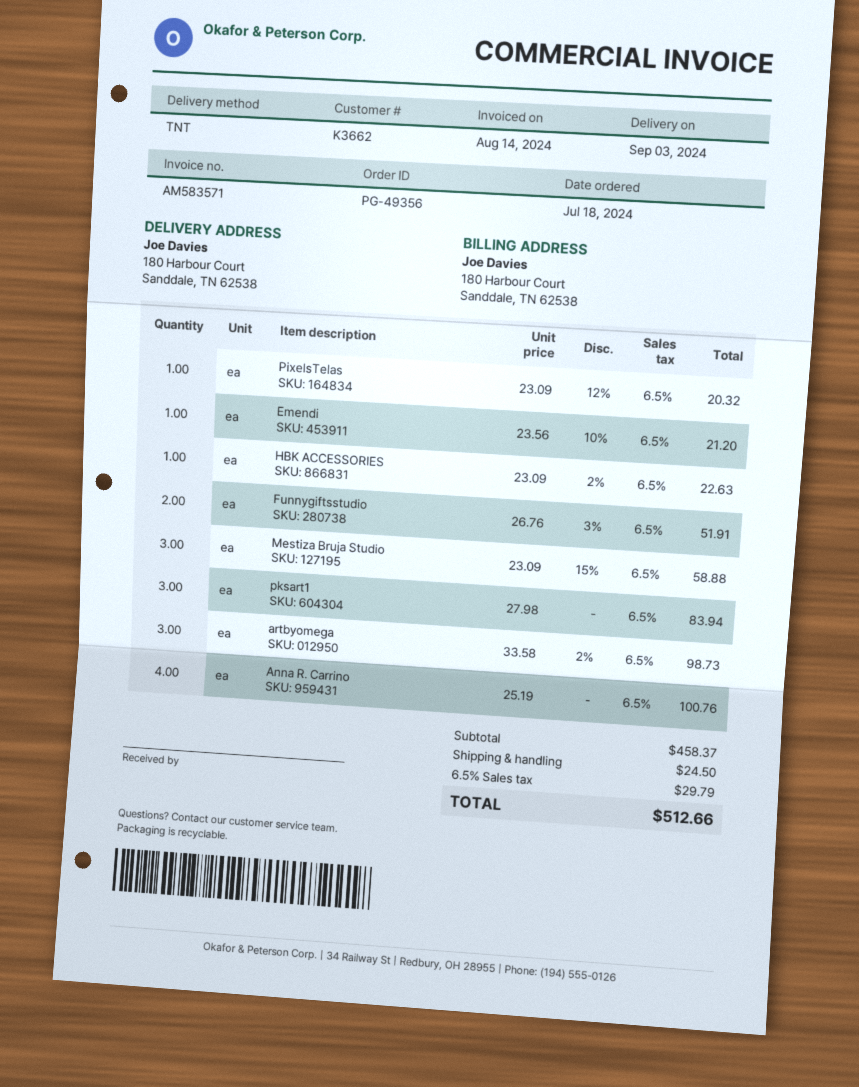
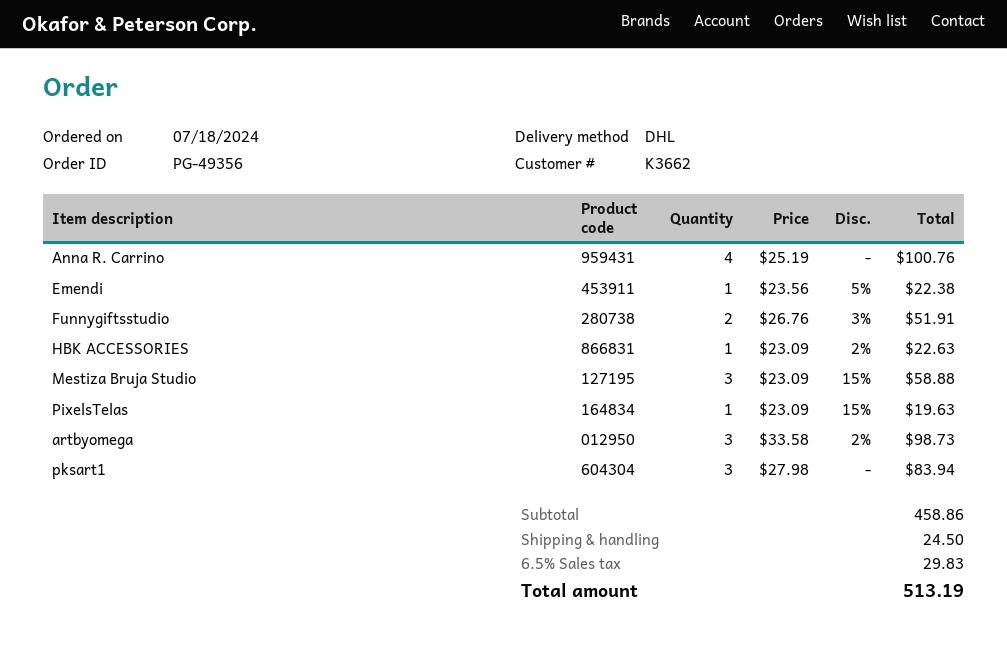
shipping method: TNT -> DHL
PixelsTelas: 1 x 23.09 - 12% = 20.32 -> 1 x 23.09 - 15% = 19.63
Emendi: 1 x 23.56 - 10% = 21.20 -> 1 x 23.56 - 5% = 22.38
subtotal: 458.37 -> 458.86
tax: 6.5% = 29.79 -> 6.5% = 29.83
total: 512.66 -> 513.19

